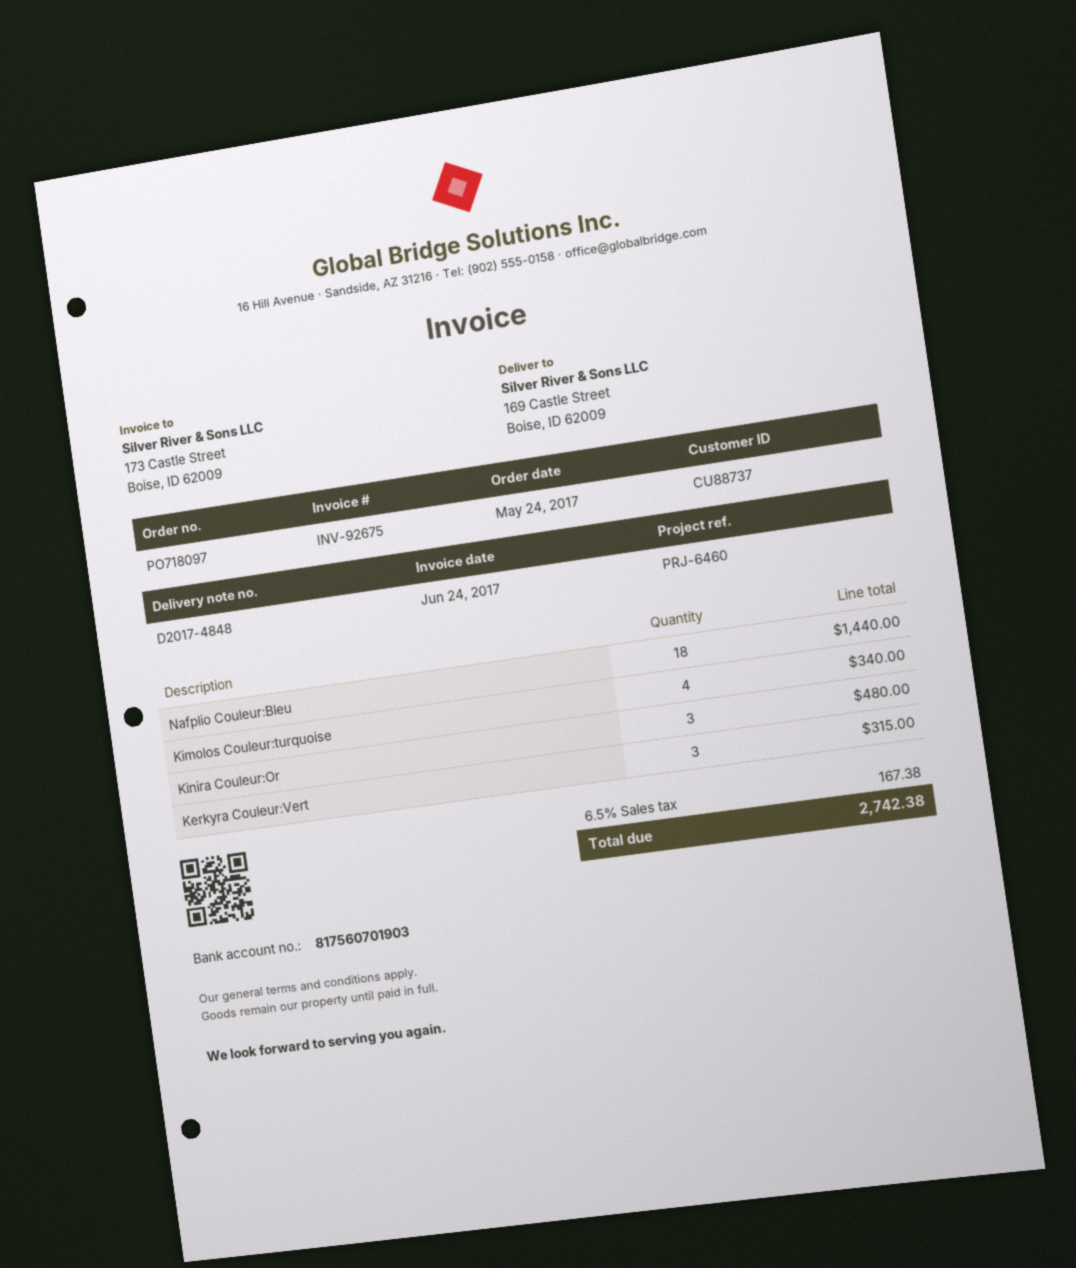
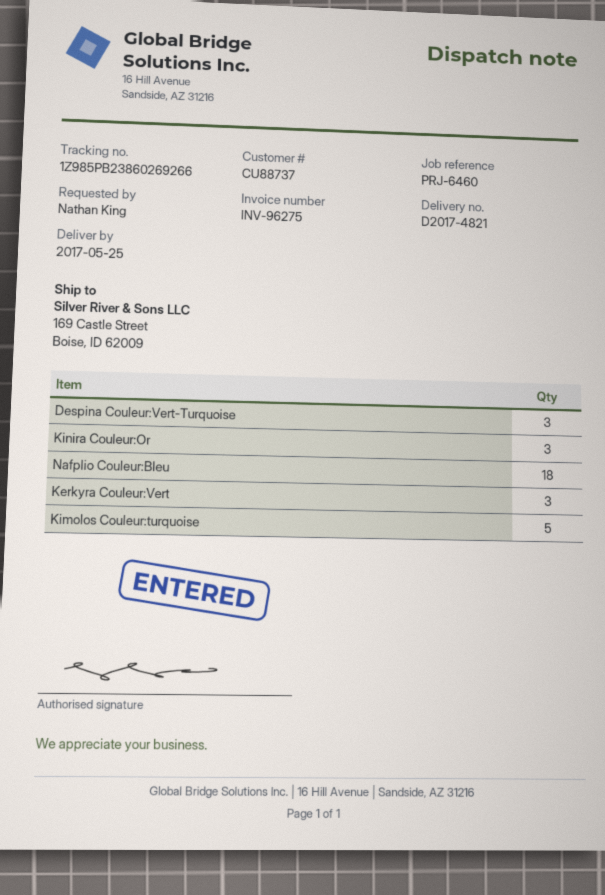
delivery note number: D2017-4848 -> D2017-4821
invoice number: INV-92675 -> INV-96275
Kimolos Couleur:turquoise: 4 -> 5
Despina Couleur:Vert-Turquoise: none -> 3

